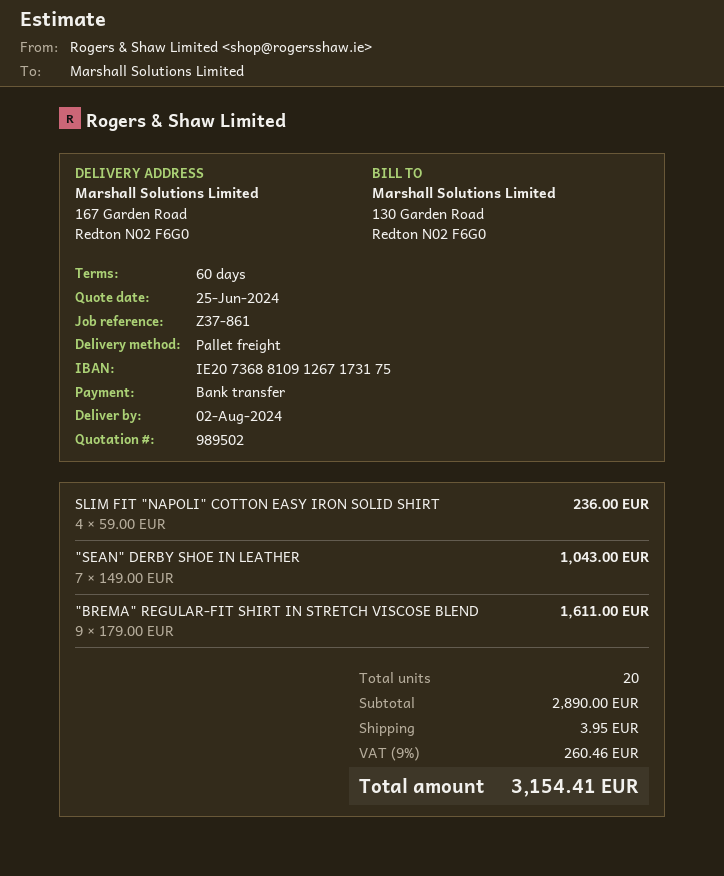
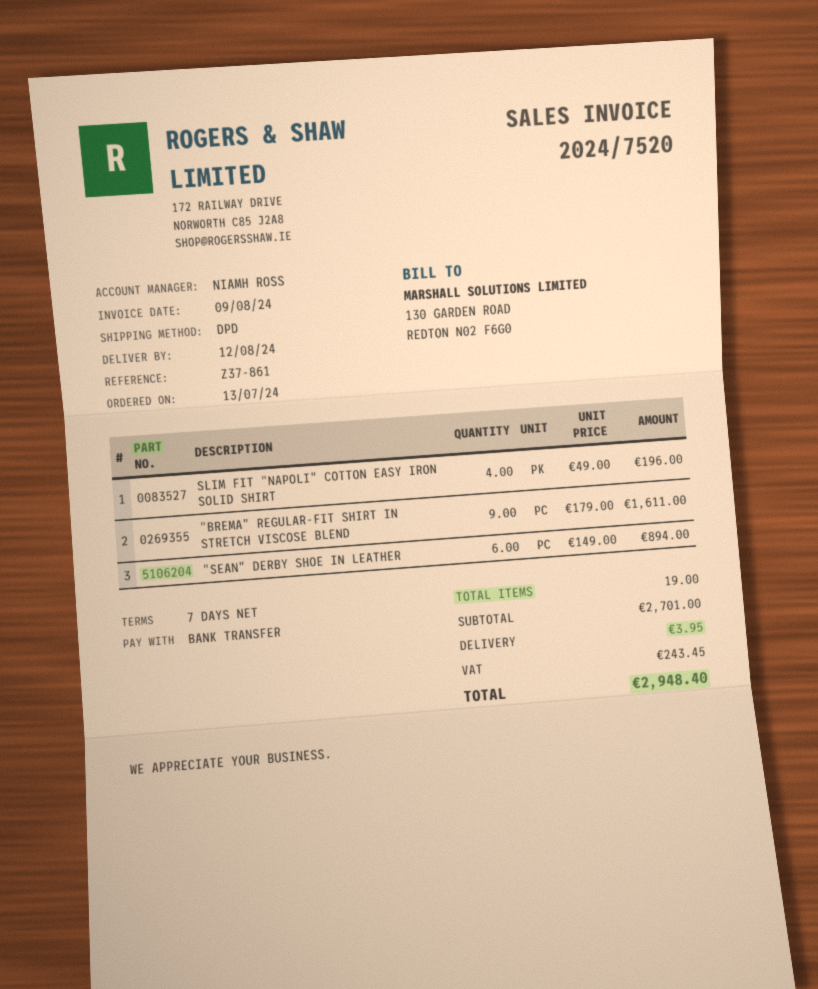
delivery date: 2024-08-02 -> 2024-08-12
payment terms: 60 days -> 7 days
shipping method: pallet freight -> DPD
SLIM FIT "NAPOLI" COTTON EASY IRON SOLID SHIRT: 4 x 59.00 = 236.00 -> 4 x 49.00 = 196.00
"SEAN" DERBY SHOE IN LEATHER: 7 x 149.00 = 1043.00 -> 6 x 149.00 = 894.00
total quantity: 20 -> 19
subtotal: 2890.00 -> 2701.00
tax: 260.46 -> 243.45
total: 3154.41 -> 2948.40

